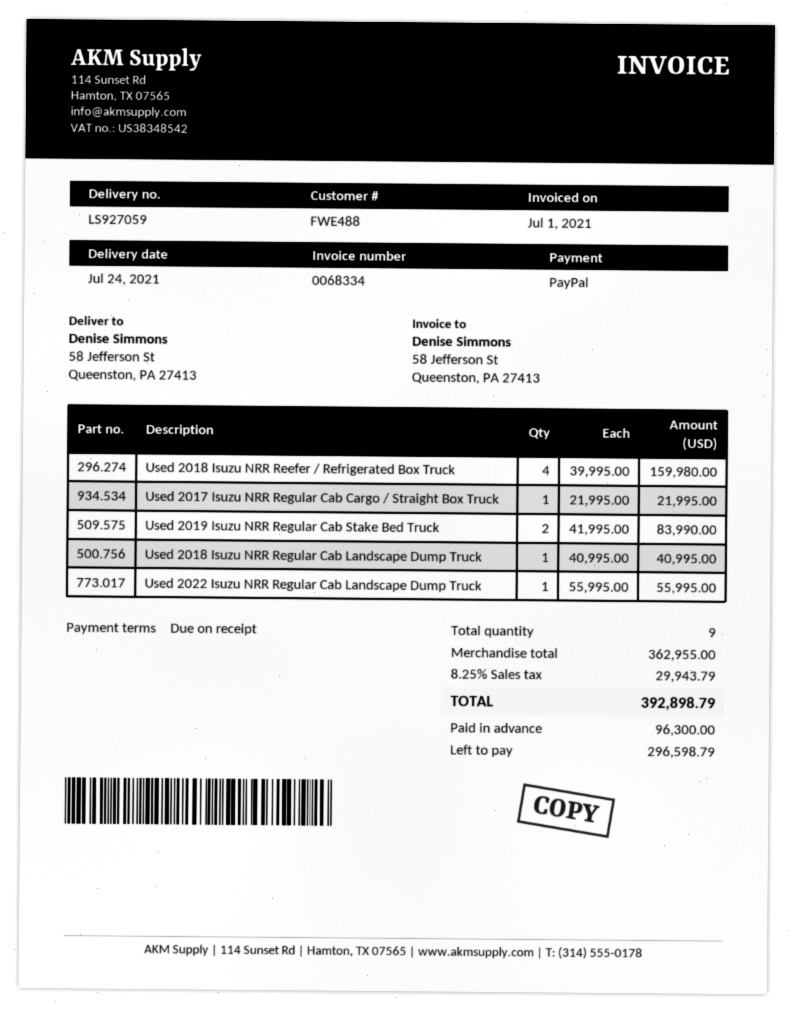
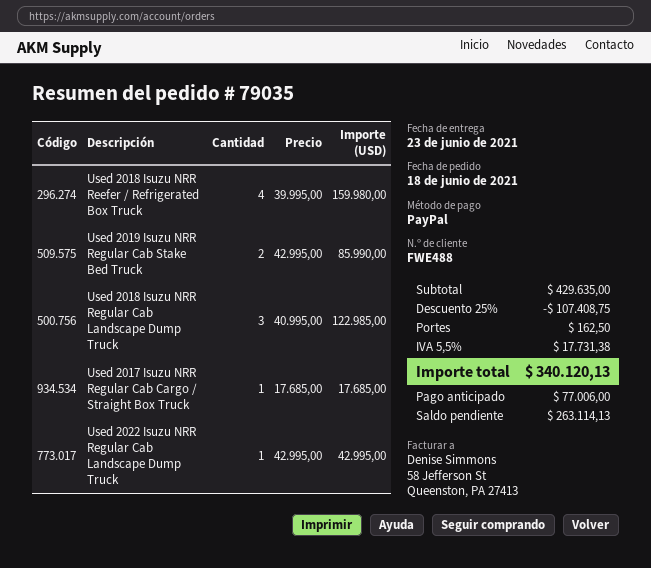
delivery date: 2021-07-24 -> 2021-06-23
Used 2017 Isuzu NRR Regular Cab Cargo / Straight Box Truck: 1 x 21995.00 = 21995.00 -> 1 x 17685.00 = 17685.00
Used 2019 Isuzu NRR Regular Cab Stake Bed Truck: 2 x 41995.00 = 83990.00 -> 2 x 42995.00 = 85990.00
Used 2018 Isuzu NRR Regular Cab Landscape Dump Truck: 1 x 40995.00 = 40995.00 -> 3 x 40995.00 = 122985.00
Used 2022 Isuzu NRR Regular Cab Landscape Dump Truck: 1 x 55995.00 = 55995.00 -> 1 x 42995.00 = 42995.00
subtotal: 362955.00 -> 429635.00
discount: none -> 25% = 107408.75
shipping: none -> 162.50
tax: 8.25% = 29943.79 -> 5.5% = 17731.38
total: 392898.79 -> 340120.13
deposit: 96300.00 -> 77006.00
balance: 296598.79 -> 263114.13

